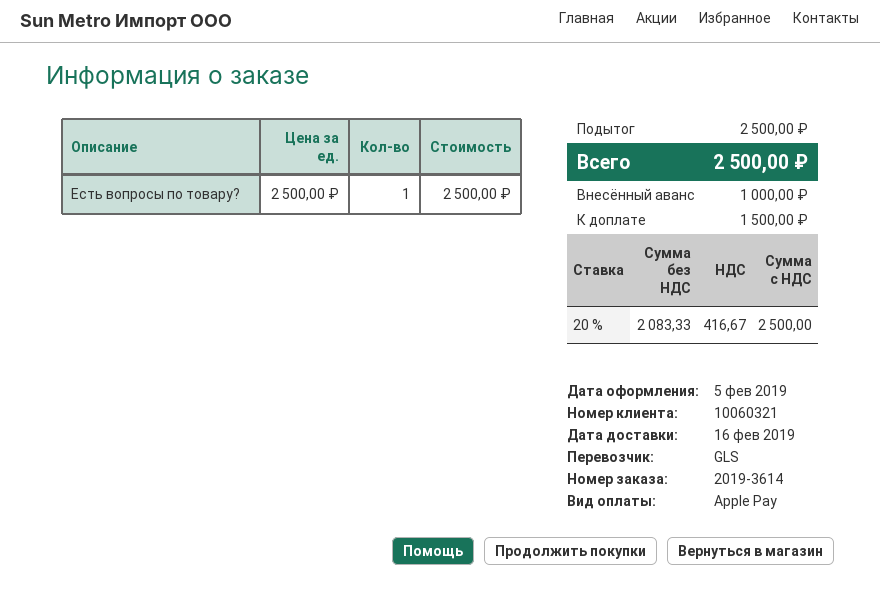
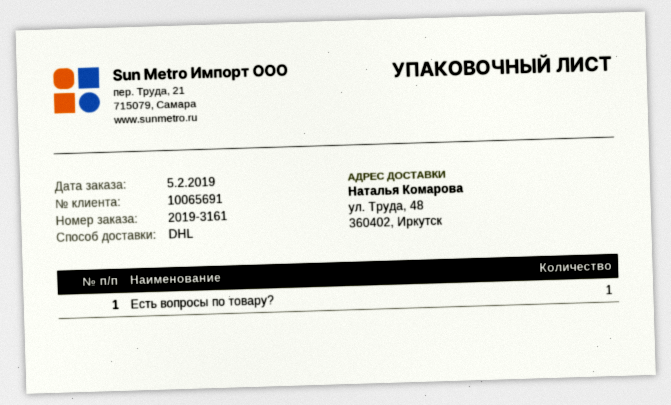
order number: 2019-3614 -> 2019-3161
customer number: 10060321 -> 10065691
shipping method: GLS -> DHL

